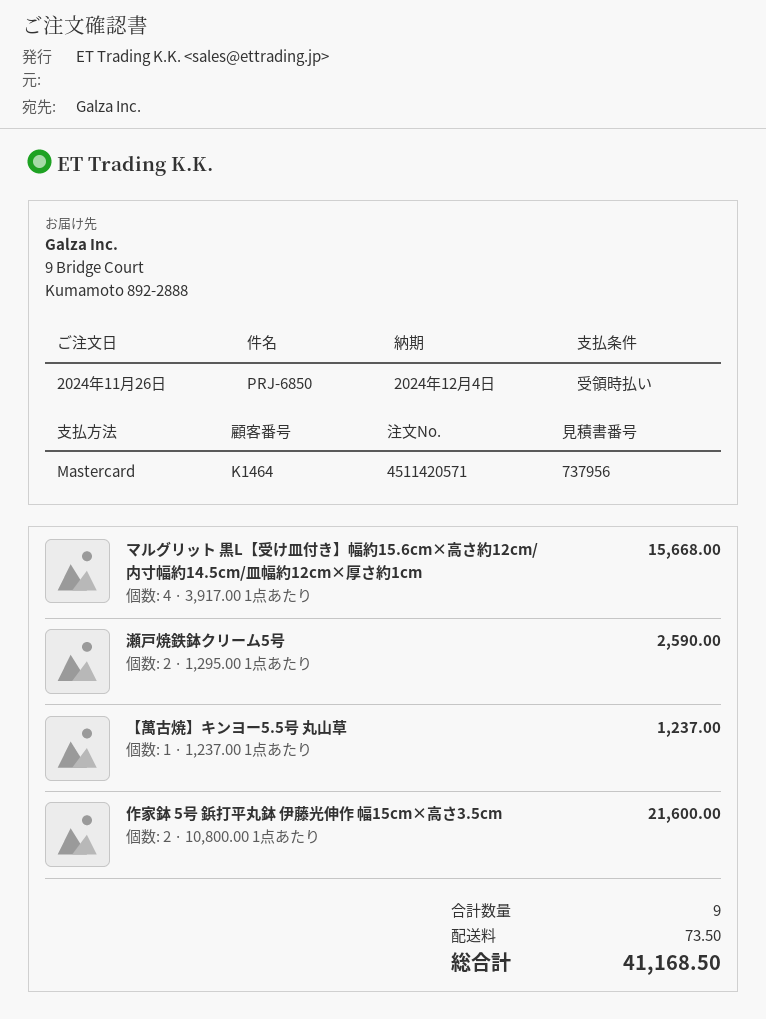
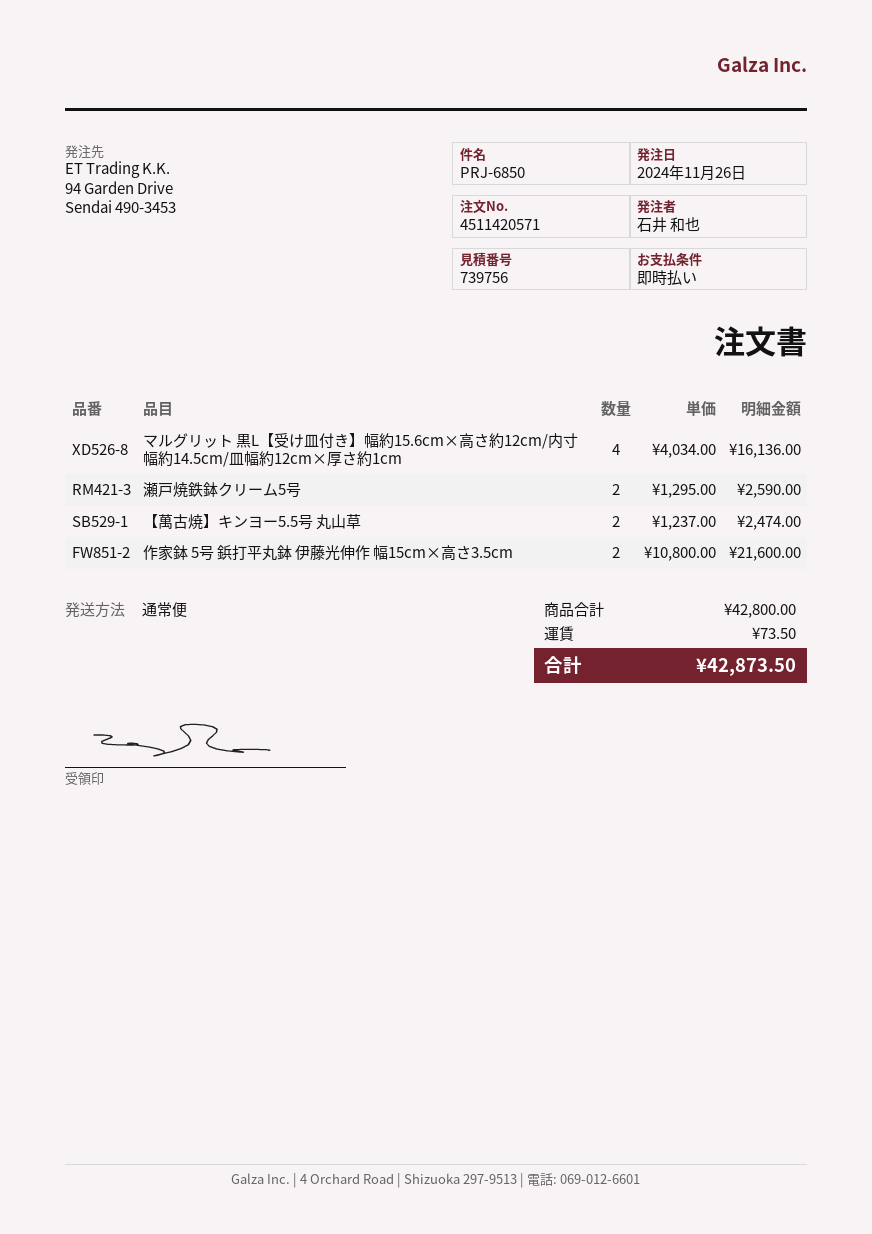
quote number: 737956 -> 739756
マルグリット 黒L【受け皿付き】幅約15.6cm×高さ約12cm/内寸幅約14.5cm/皿幅約12cm×厚さ約1cm: 4 x 3917.00 = 15668.00 -> 4 x 4034.00 = 16136.00
【萬古焼】キンヨー5.5号 丸山草: 1 x 1237.00 = 1237.00 -> 2 x 1237.00 = 2474.00
total: 41168.50 -> 42873.50

